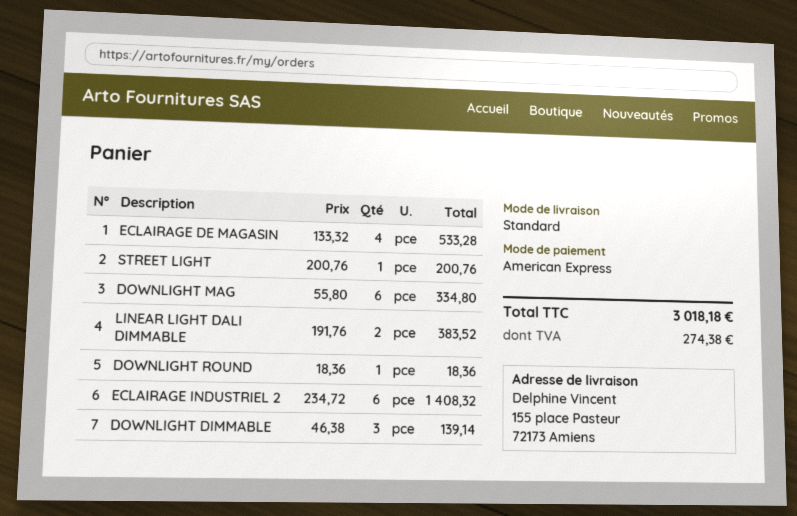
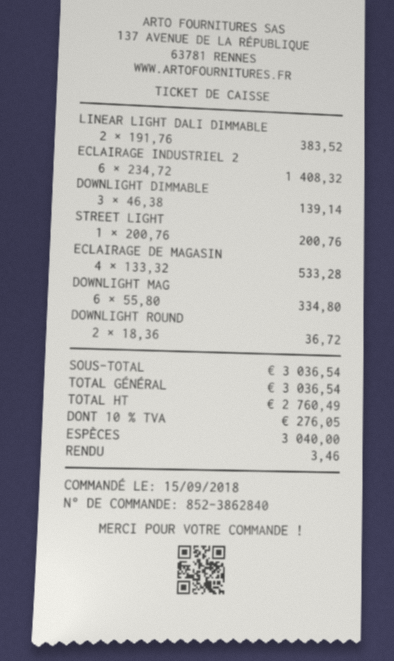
payment method: American Express -> cash
DOWNLIGHT ROUND: 1 x 18.36 = 18.36 -> 2 x 18.36 = 36.72
tax: 274.38 -> 276.05
total: 3018.18 -> 3036.54

